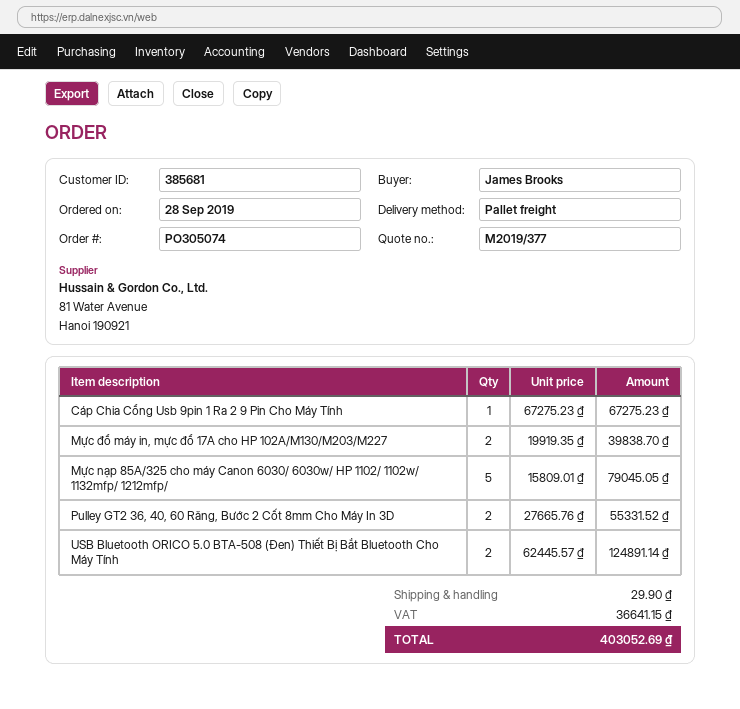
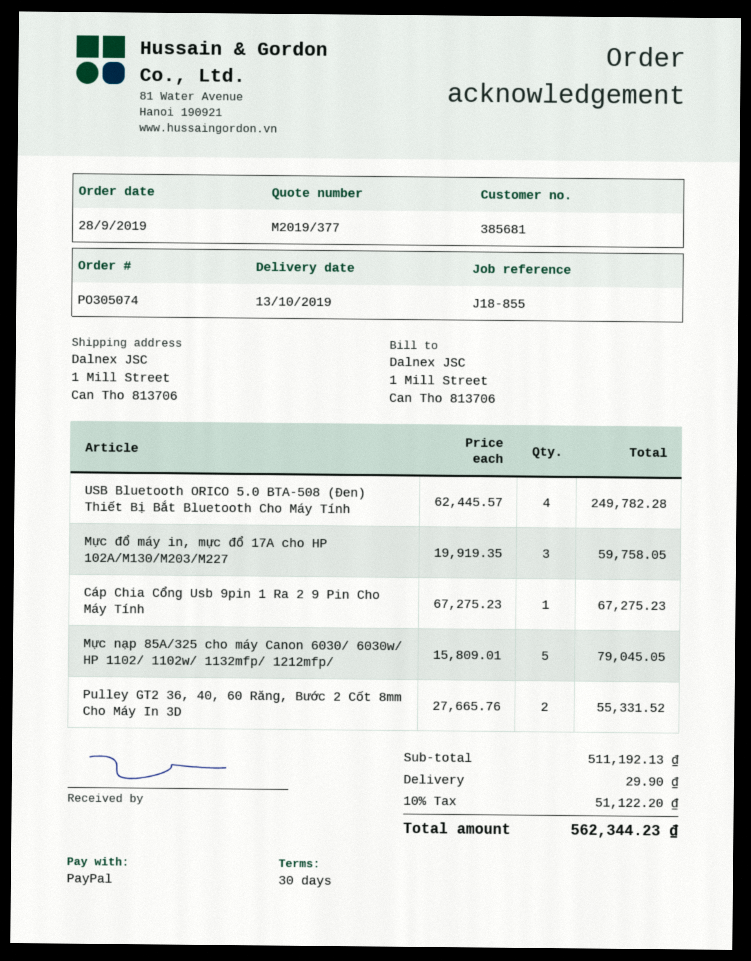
Mực đổ máy in, mực đổ 17A cho HP 102A/M130/M203/M227: 2 x 19919.35 = 39838.70 -> 3 x 19919.35 = 59758.05
USB Bluetooth ORICO 5.0 BTA-508 (Đen) Thiết Bị Bắt Bluetooth Cho Máy Tính: 2 x 62445.57 = 124891.14 -> 4 x 62445.57 = 249782.28
tax: 36641.15 -> 51122.20
total: 403052.69 -> 562344.23

